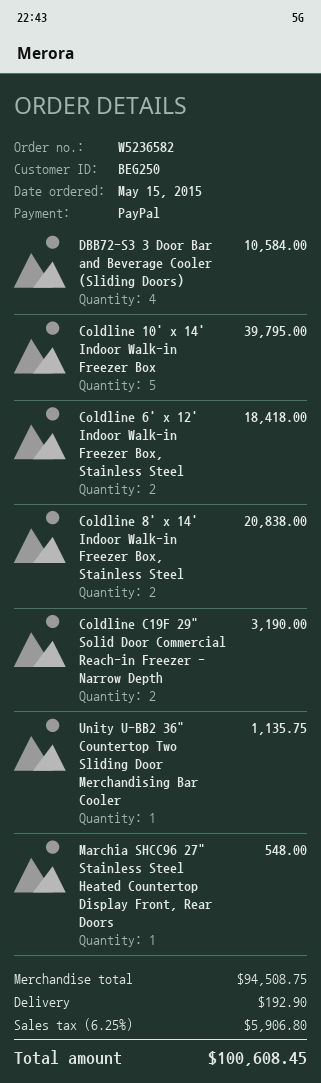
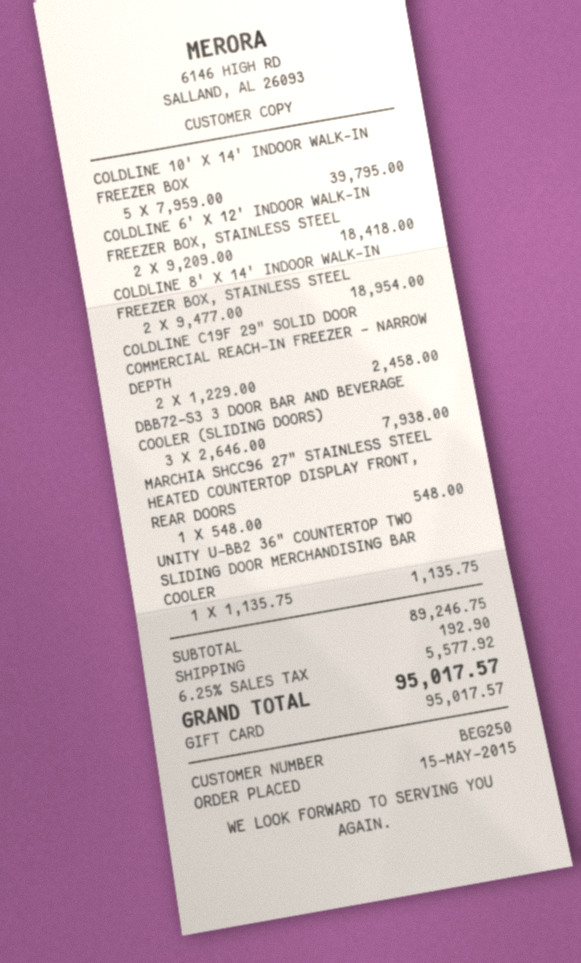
payment method: PayPal -> gift card
DBB72-S3 3 Door Bar and Beverage Cooler (Sliding Doors): 4 for 10584.00 -> 3 for 7938.00
Coldline 8' x 14' Indoor Walk-in Freezer Box, Stainless Steel: 2 for 20838.00 -> 2 for 18954.00
Coldline C19F 29" Solid Door Commercial Reach-in Freezer - Narrow Depth: 2 for 3190.00 -> 2 for 2458.00
subtotal: 94508.75 -> 89246.75
tax: 6.25% = 5906.80 -> 6.25% = 5577.92
total: 100608.45 -> 95017.57

